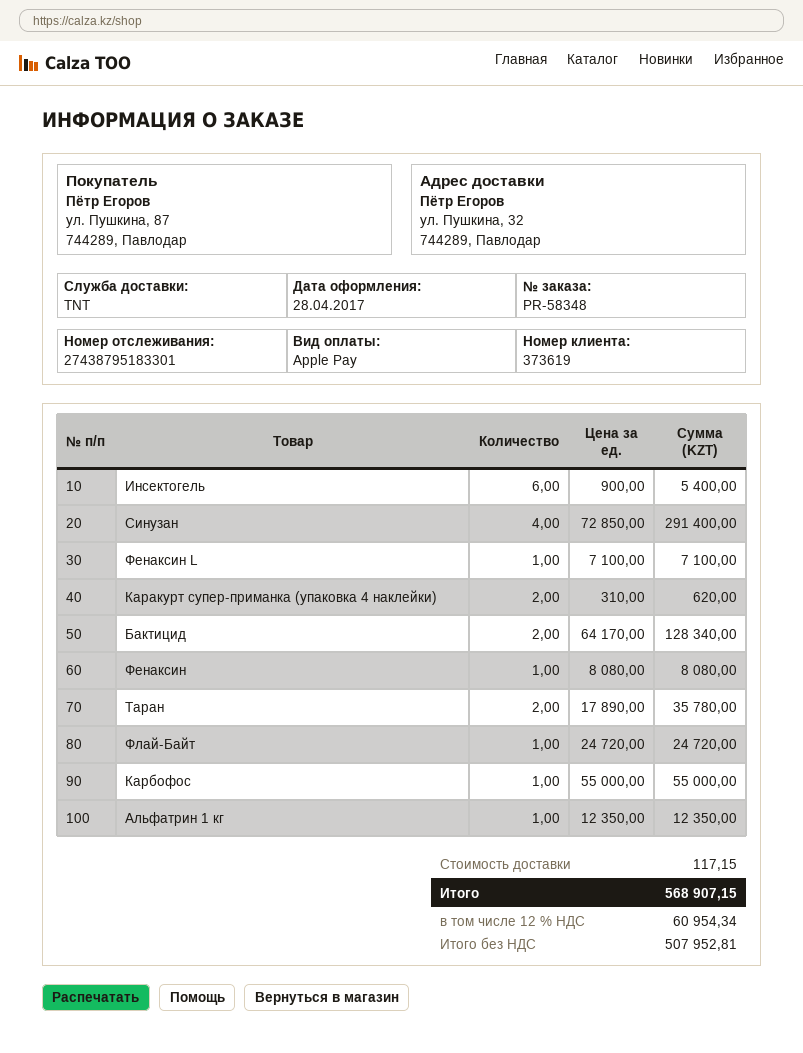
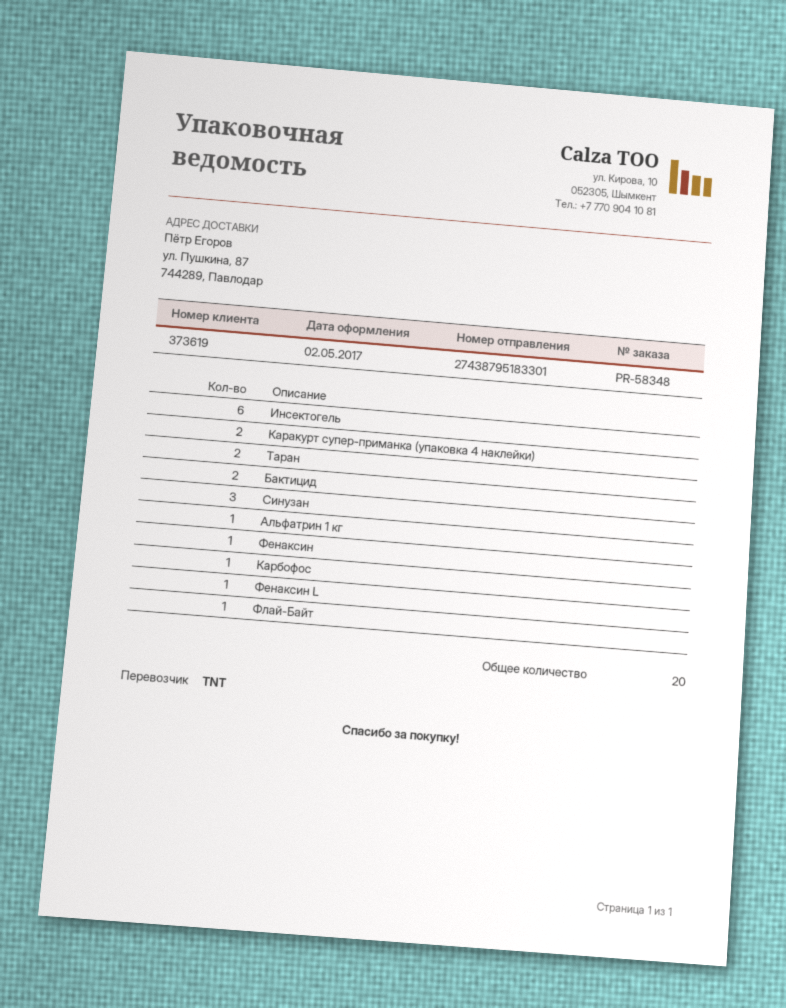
order date: 2017-04-28 -> 2017-05-02
ship to: ул. Пушкина, 32, 744289, Павлодар -> ул. Пушкина, 87, 744289, Павлодар
Синузан: 4 -> 3

